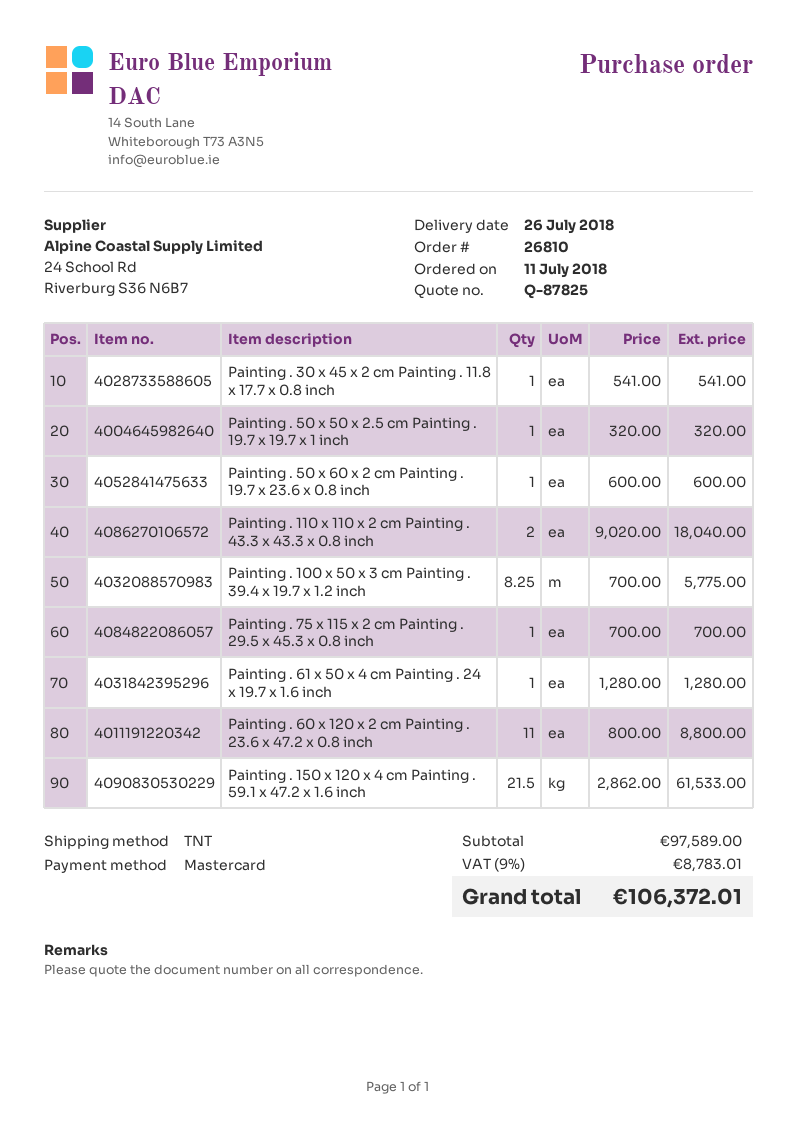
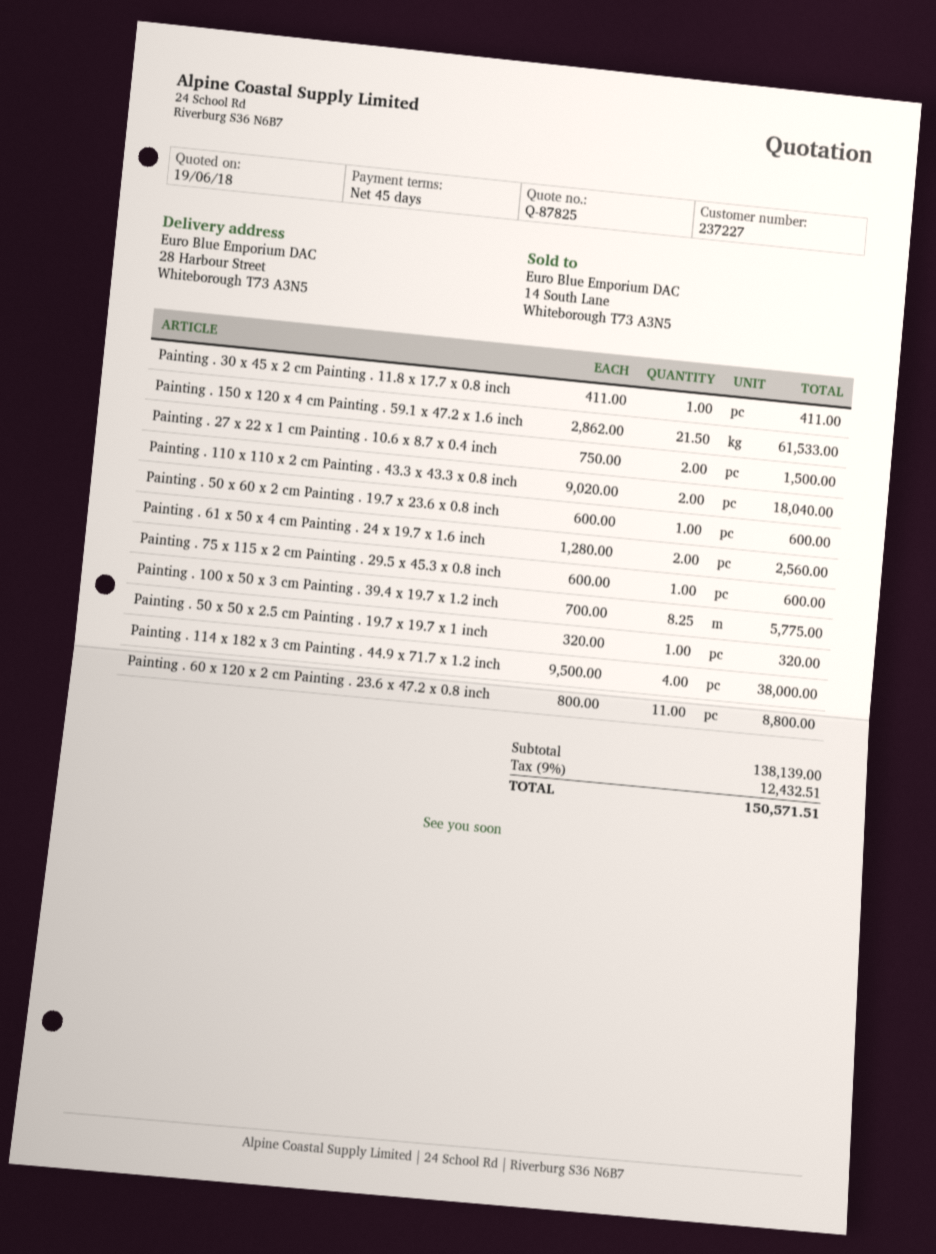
Painting . 30 x 45 x 2 cm Painting . 11.8 x 17.7 x 0.8 inch: 1 x 541.00 = 541.00 -> 1 x 411.00 = 411.00
Painting . 75 x 115 x 2 cm Painting . 29.5 x 45.3 x 0.8 inch: 1 x 700.00 = 700.00 -> 1 x 600.00 = 600.00
Painting . 61 x 50 x 4 cm Painting . 24 x 19.7 x 1.6 inch: 1 x 1280.00 = 1280.00 -> 2 x 1280.00 = 2560.00
Painting . 27 x 22 x 1 cm Painting . 10.6 x 8.7 x 0.4 inch: none -> 2 x 750.00 = 1500.00
Painting . 114 x 182 x 3 cm Painting . 44.9 x 71.7 x 1.2 inch: none -> 4 x 9500.00 = 38000.00
subtotal: 97589.00 -> 138139.00
tax: 9% = 8783.01 -> 9% = 12432.51
total: 106372.01 -> 150571.51

